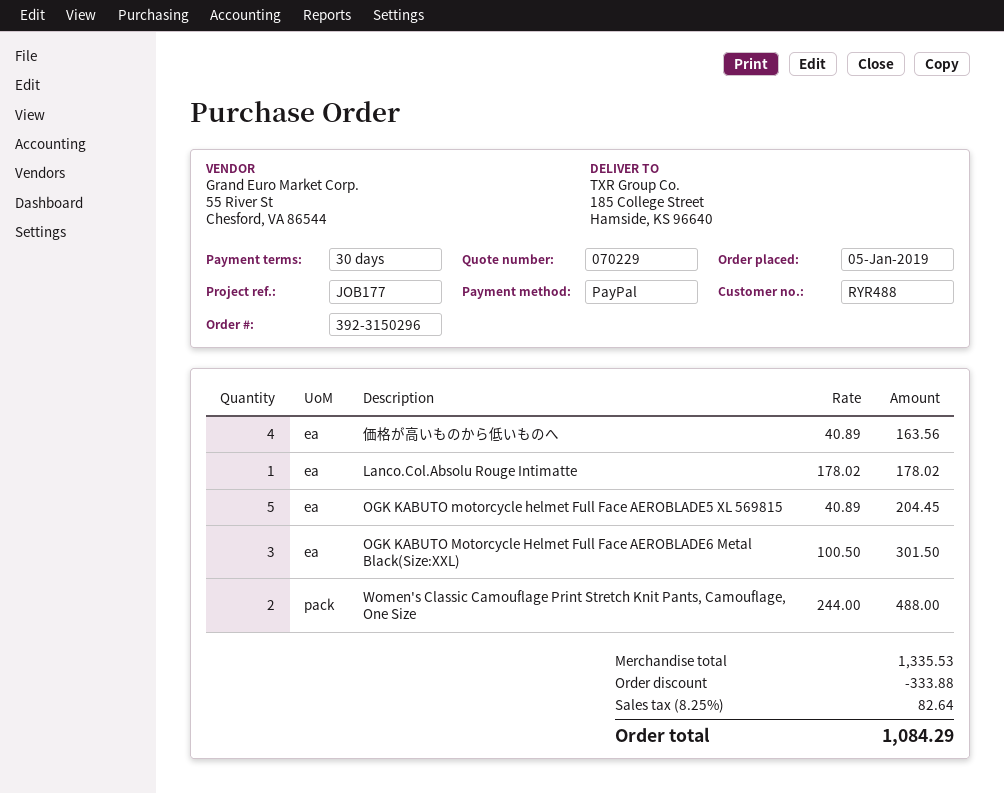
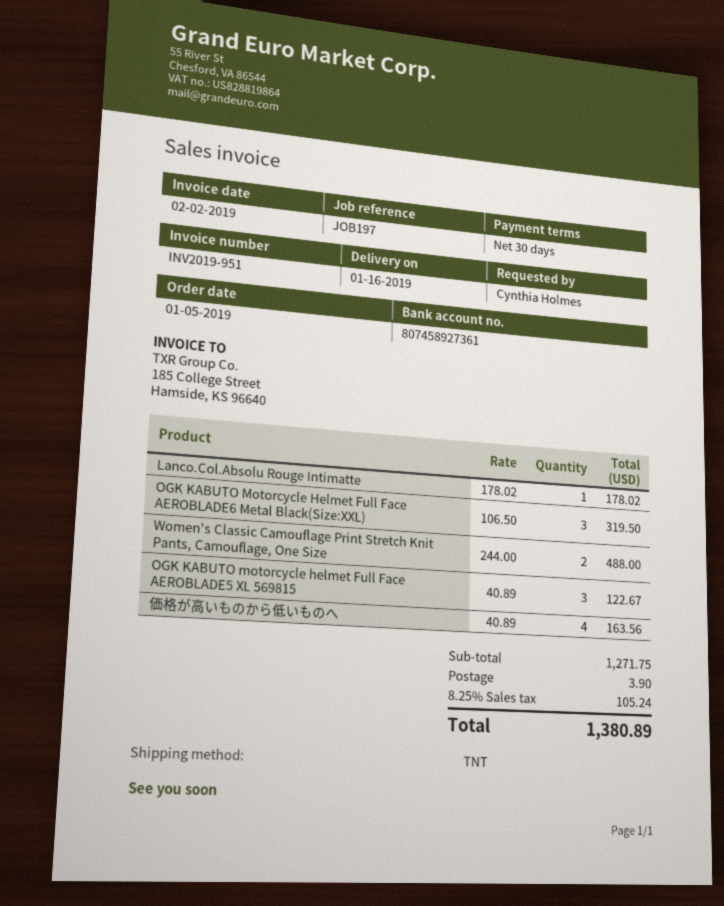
reference: JOB177 -> JOB197
OGK KABUTO motorcycle helmet Full Face AEROBLADE5 XL 569815: 5 x 40.89 = 204.45 -> 3 x 40.89 = 122.67
OGK KABUTO Motorcycle Helmet Full Face AEROBLADE6 Metal Black(Size:XXL): 3 x 100.50 = 301.50 -> 3 x 106.50 = 319.50
subtotal: 1335.53 -> 1271.75
discount: 333.88 -> none
shipping: none -> 3.90
tax: 8.25% = 82.64 -> 8.25% = 105.24
total: 1084.29 -> 1380.89

